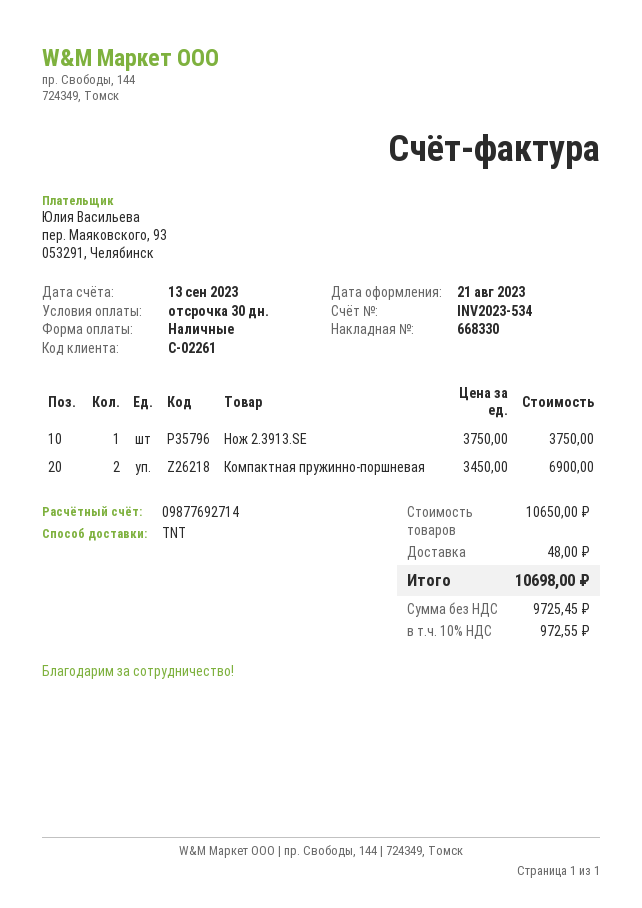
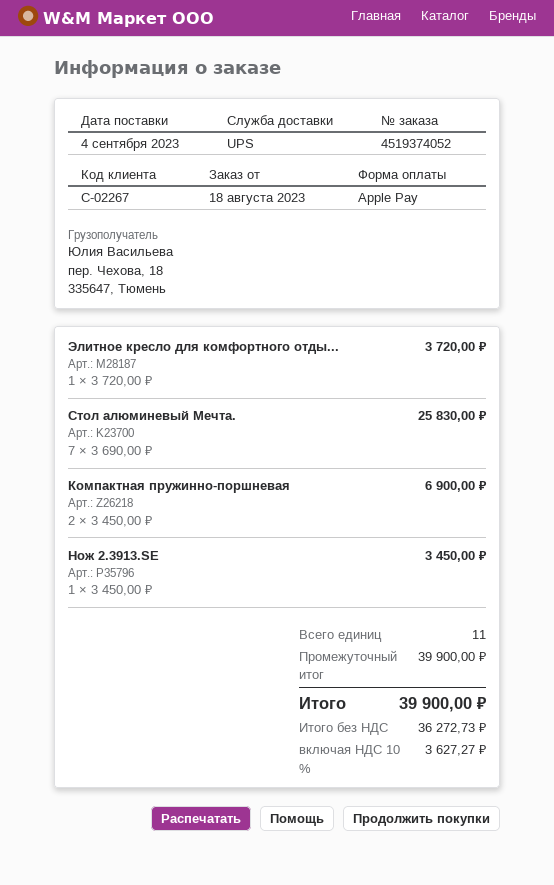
order date: 2023-08-21 -> 2023-08-18
customer number: C-02261 -> C-02267
payment method: cash -> Apple Pay
shipping method: TNT -> UPS
Нож 2.3913.SE: 1 x 3750.00 = 3750.00 -> 1 x 3450.00 = 3450.00
Элитное кресло для комфортного отды...: none -> 1 x 3720.00 = 3720.00
Стол алюминевый Мечта.: none -> 7 x 3690.00 = 25830.00
subtotal: 10650.00 -> 39900.00
shipping: 48.00 -> none
net: 9725.45 -> 36272.73
tax: 10% = 972.55 -> 10% = 3627.27
total: 10698.00 -> 39900.00

